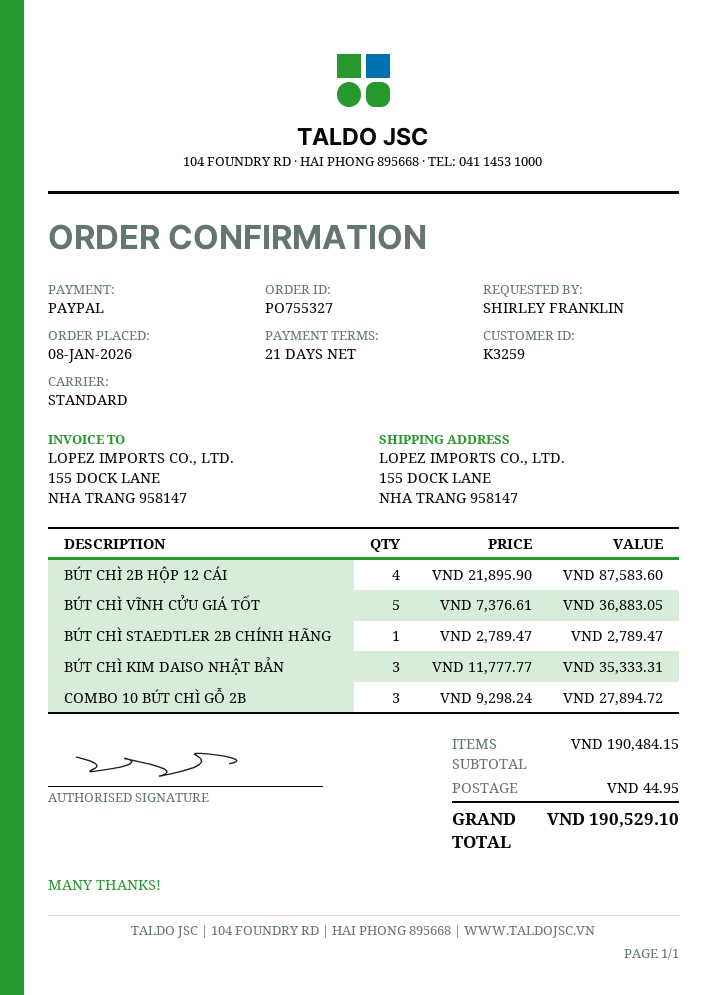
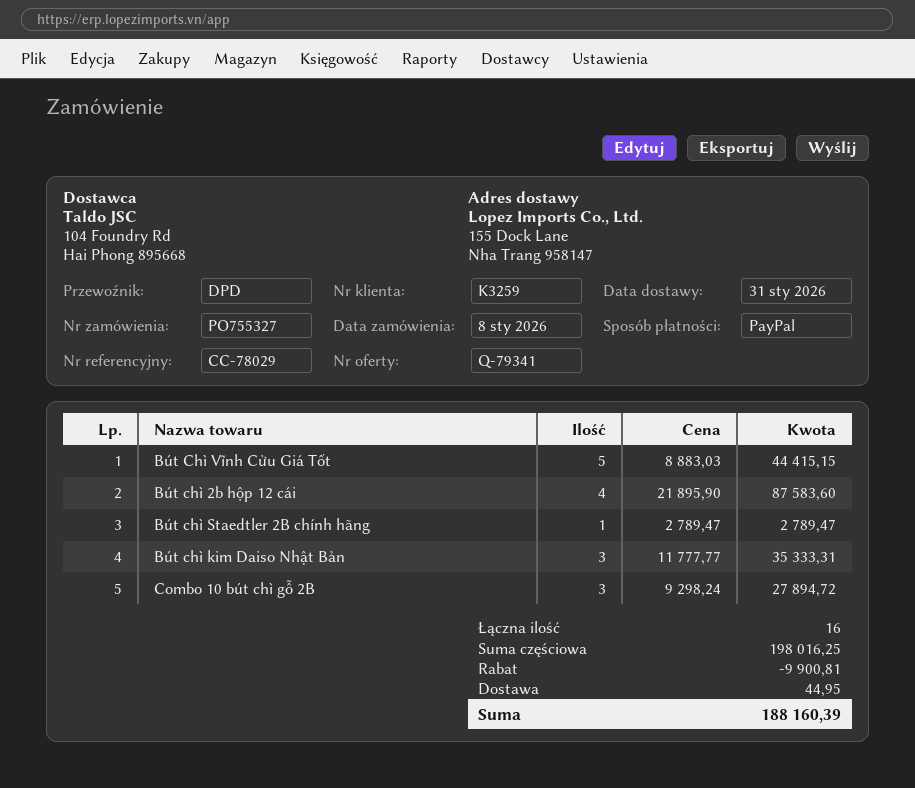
shipping method: standard -> DPD
BÚT CHÌ VĨNH CỬU GIÁ TỐT: 5 x 7376.61 = 36883.05 -> 5 x 8883.03 = 44415.15
subtotal: 190484.15 -> 198016.25
discount: none -> 9900.81
total: 190529.10 -> 188160.39

